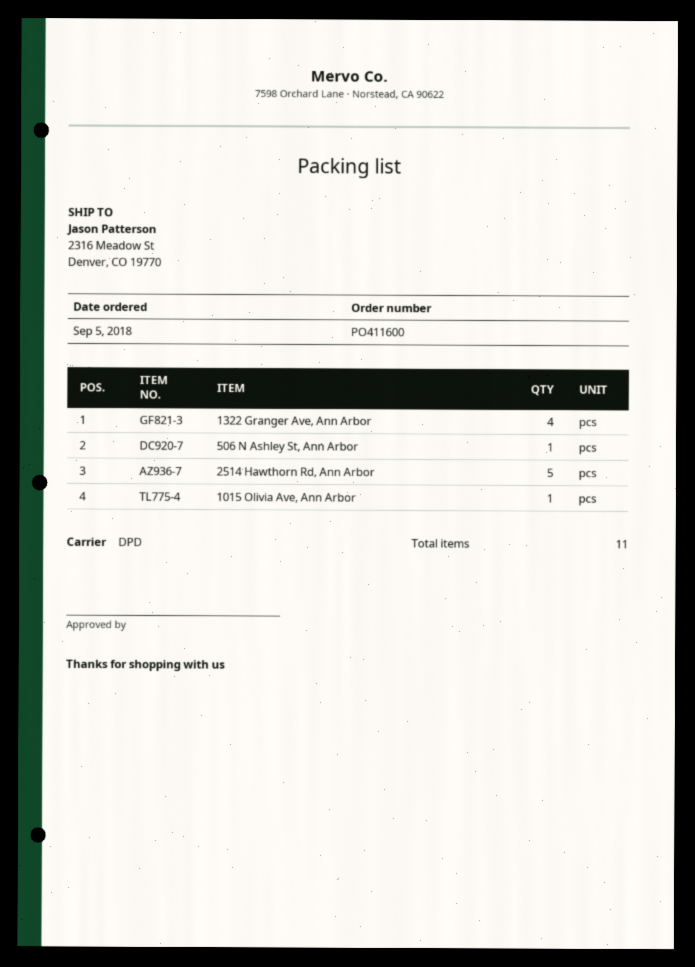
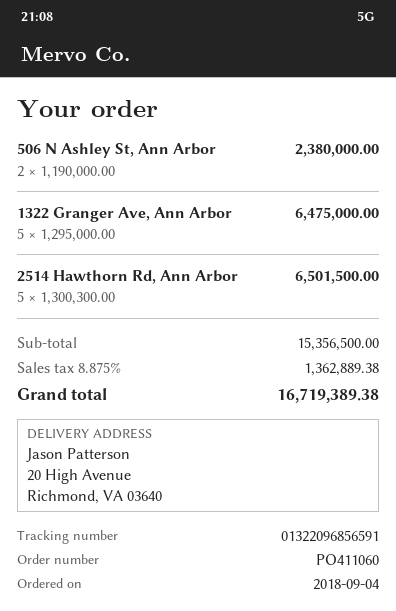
order number: PO411600 -> PO411060
order date: 2018-09-05 -> 2018-09-04
ship to: 2316 Meadow St, Denver, CO 19770 -> 20 High Avenue, Richmond, VA 03640
1322 Granger Ave, Ann Arbor: 4 -> 5
506 N Ashley St, Ann Arbor: 1 -> 2
1015 Olivia Ave, Ann Arbor: 1 -> none

